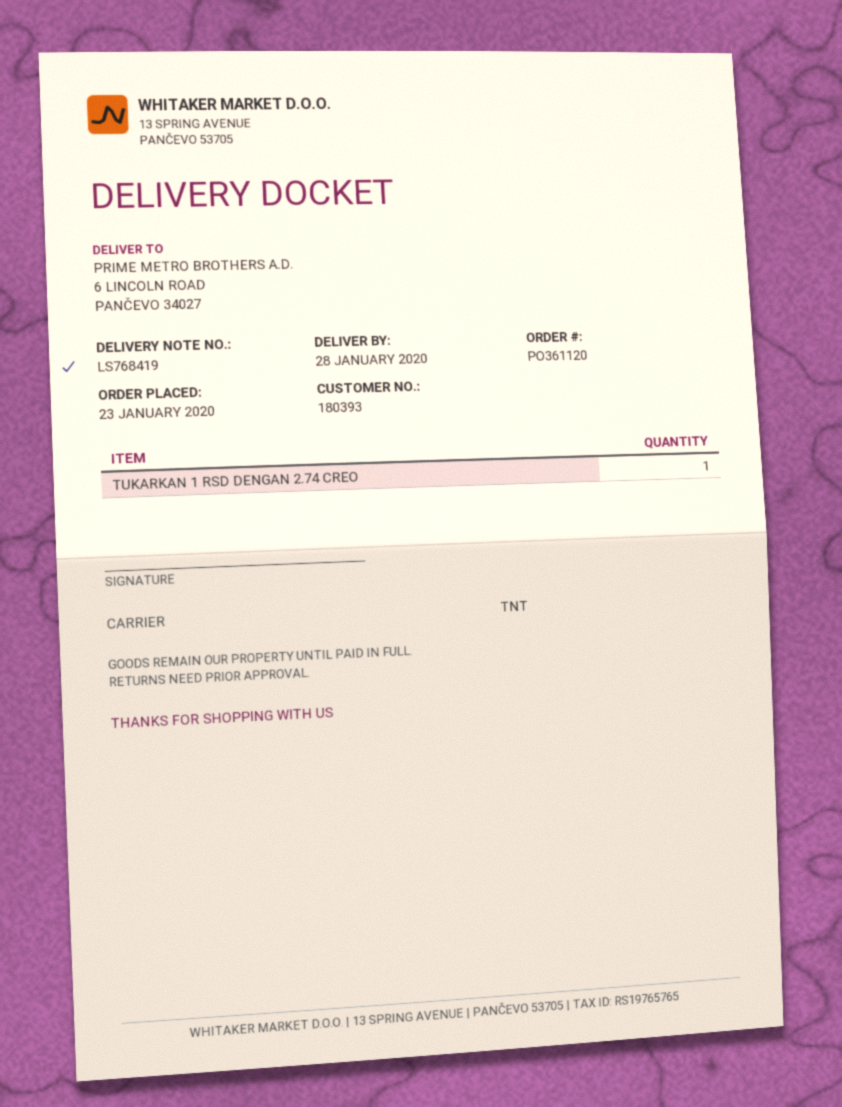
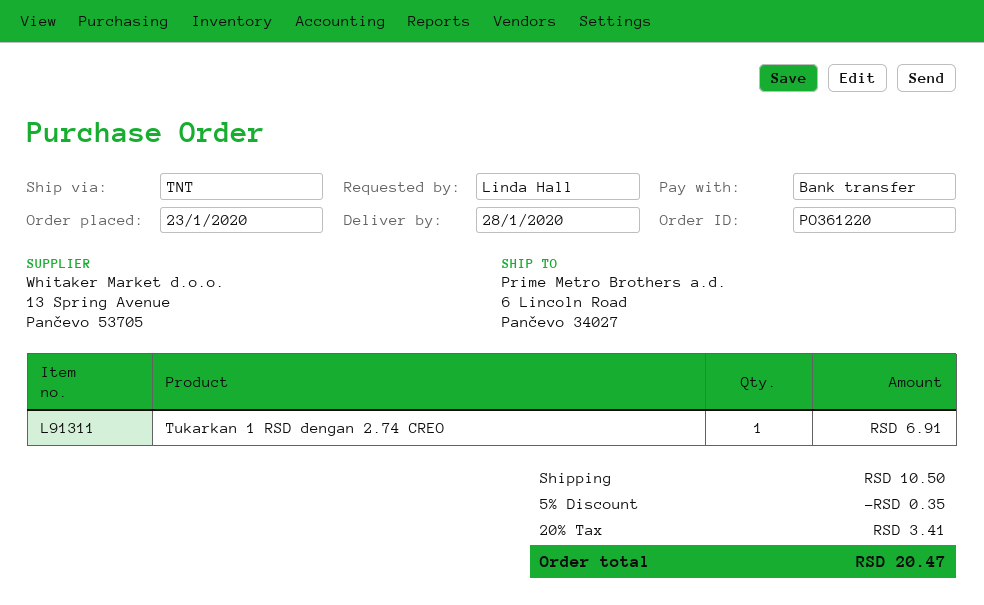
order number: PO361120 -> PO361220

